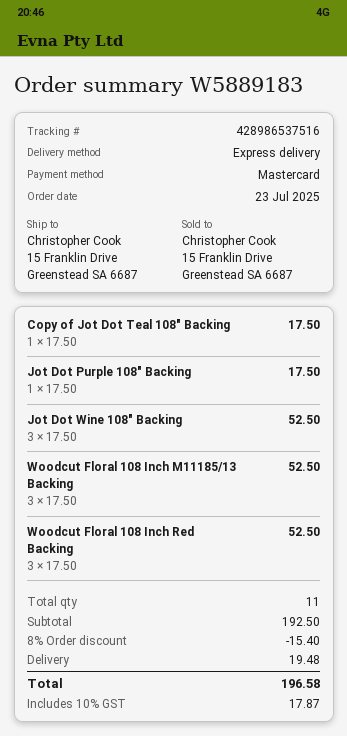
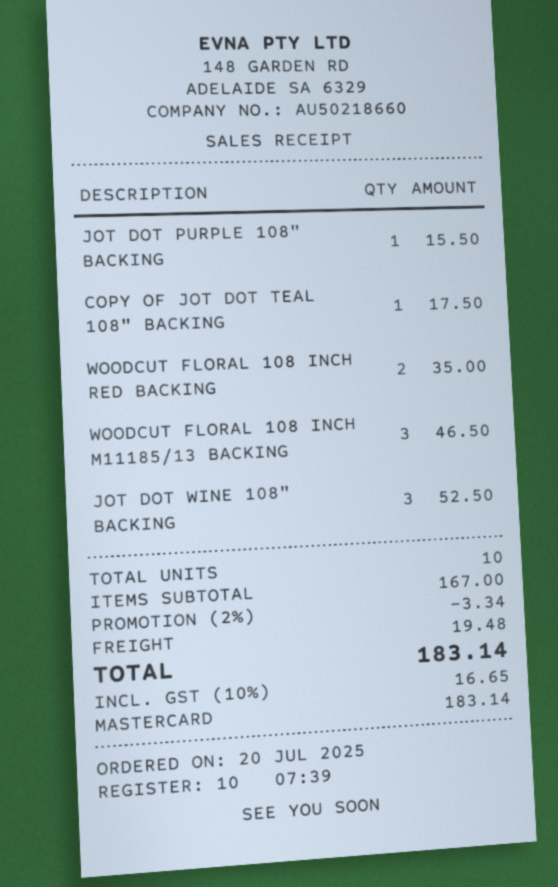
order date: 2025-07-23 -> 2025-07-20
Jot Dot Purple 108" Backing: 1 for 17.50 -> 1 for 15.50
Woodcut Floral 108 Inch M11185/13 Backing: 3 for 52.50 -> 3 for 46.50
Woodcut Floral 108 Inch Red Backing: 3 for 52.50 -> 2 for 35.00
total quantity: 11 -> 10
subtotal: 192.50 -> 167.00
discount: 8% = 15.40 -> 2% = 3.34
tax: 10% = 17.87 -> 10% = 16.65
total: 196.58 -> 183.14

